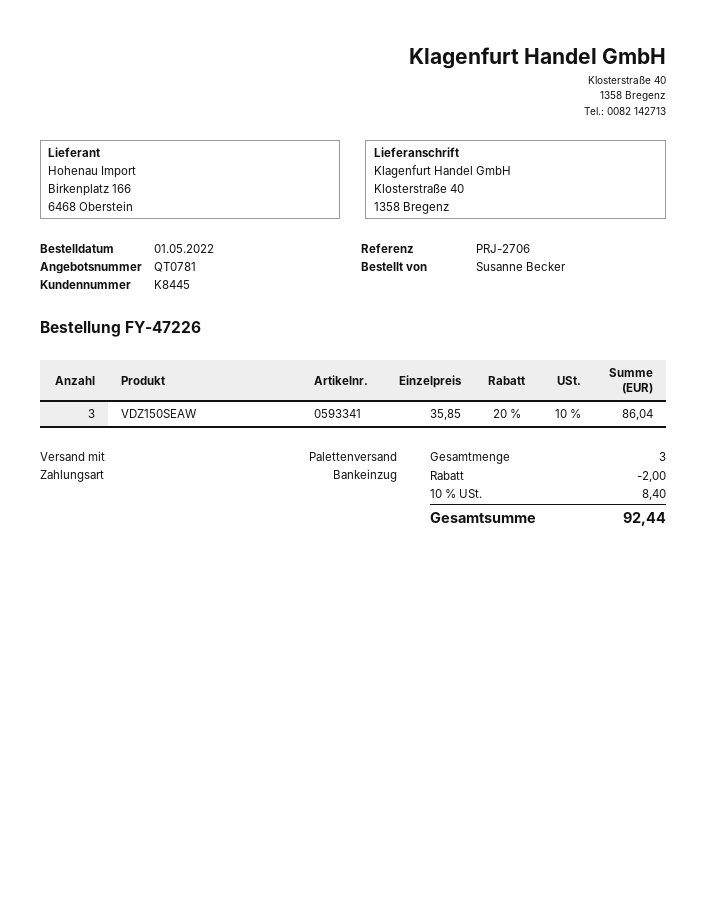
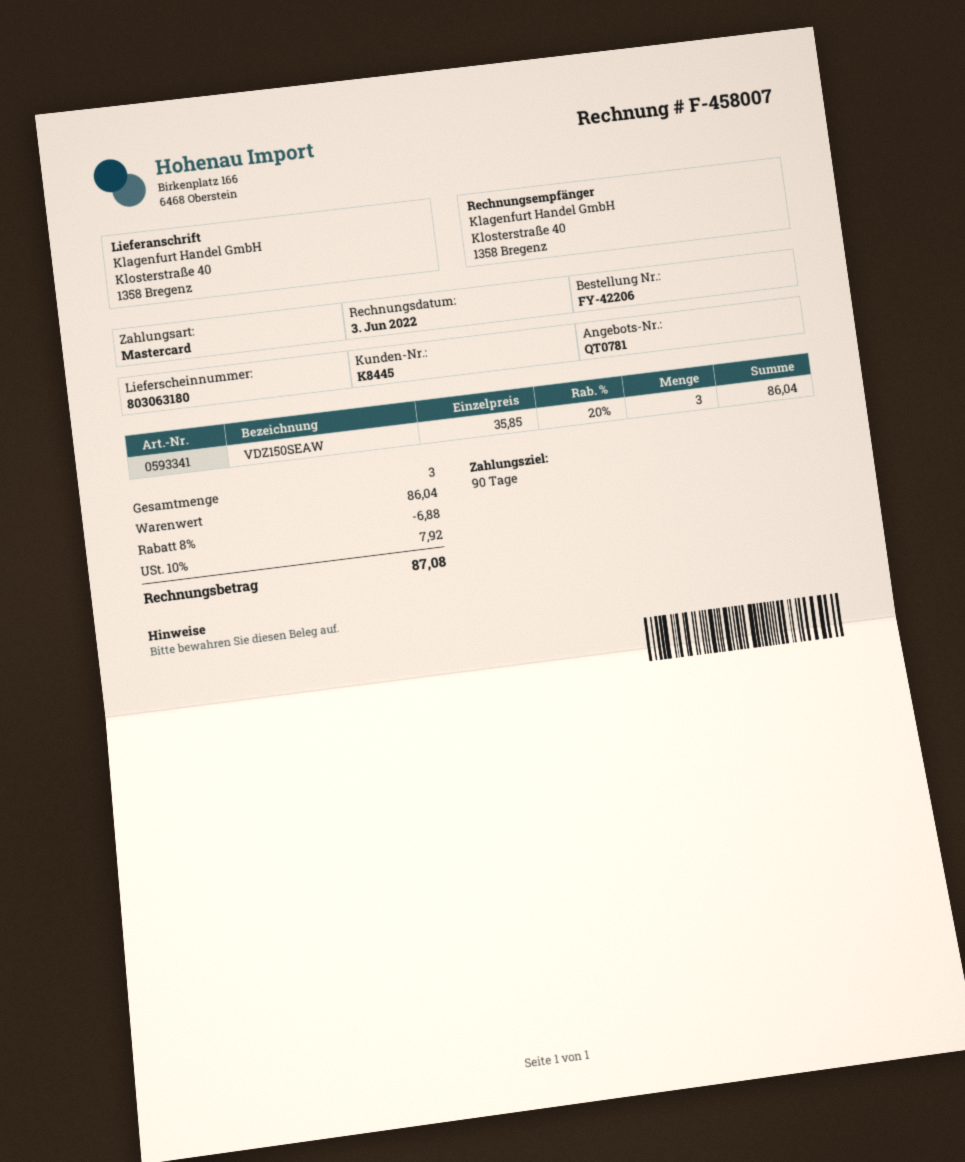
order number: FY-47226 -> FY-42206
payment method: direct debit -> Mastercard
discount: 2.00 -> 6.88
tax: 10% = 8.40 -> 10% = 7.92
total: 92.44 -> 87.08

